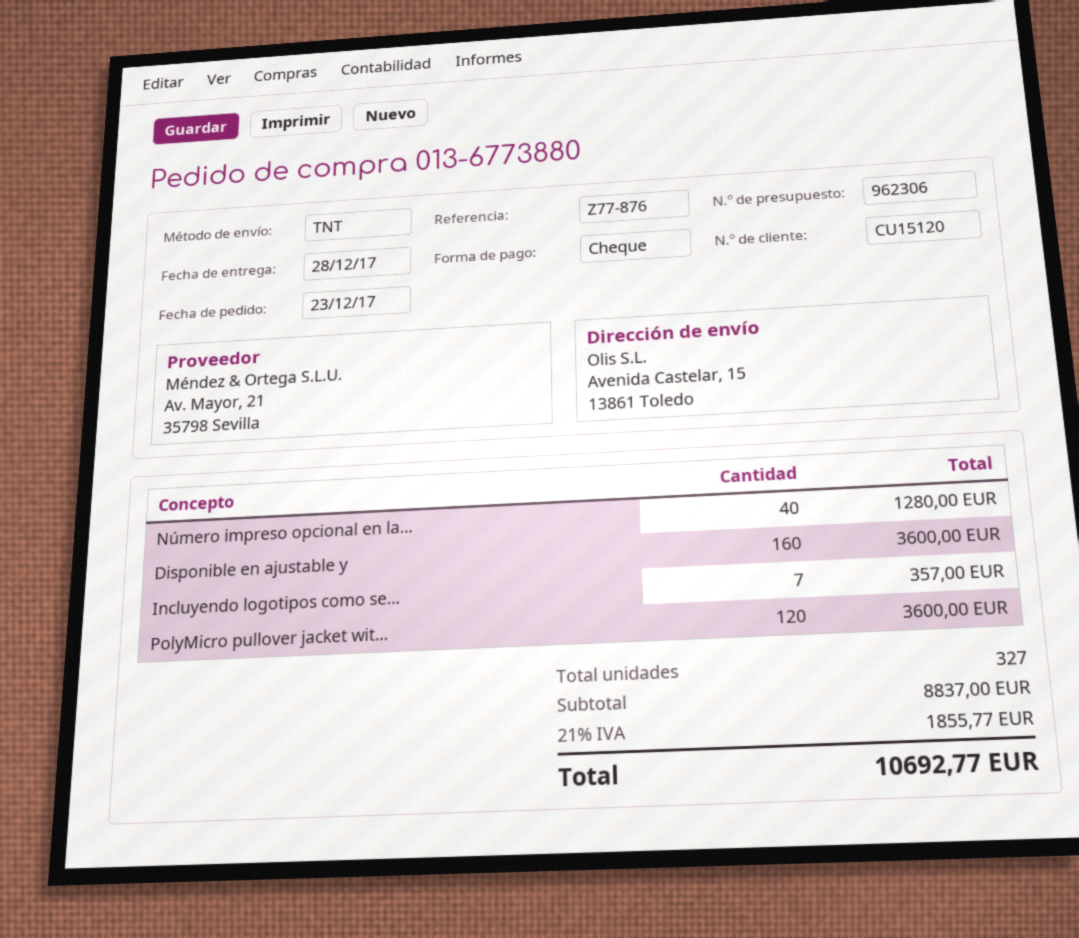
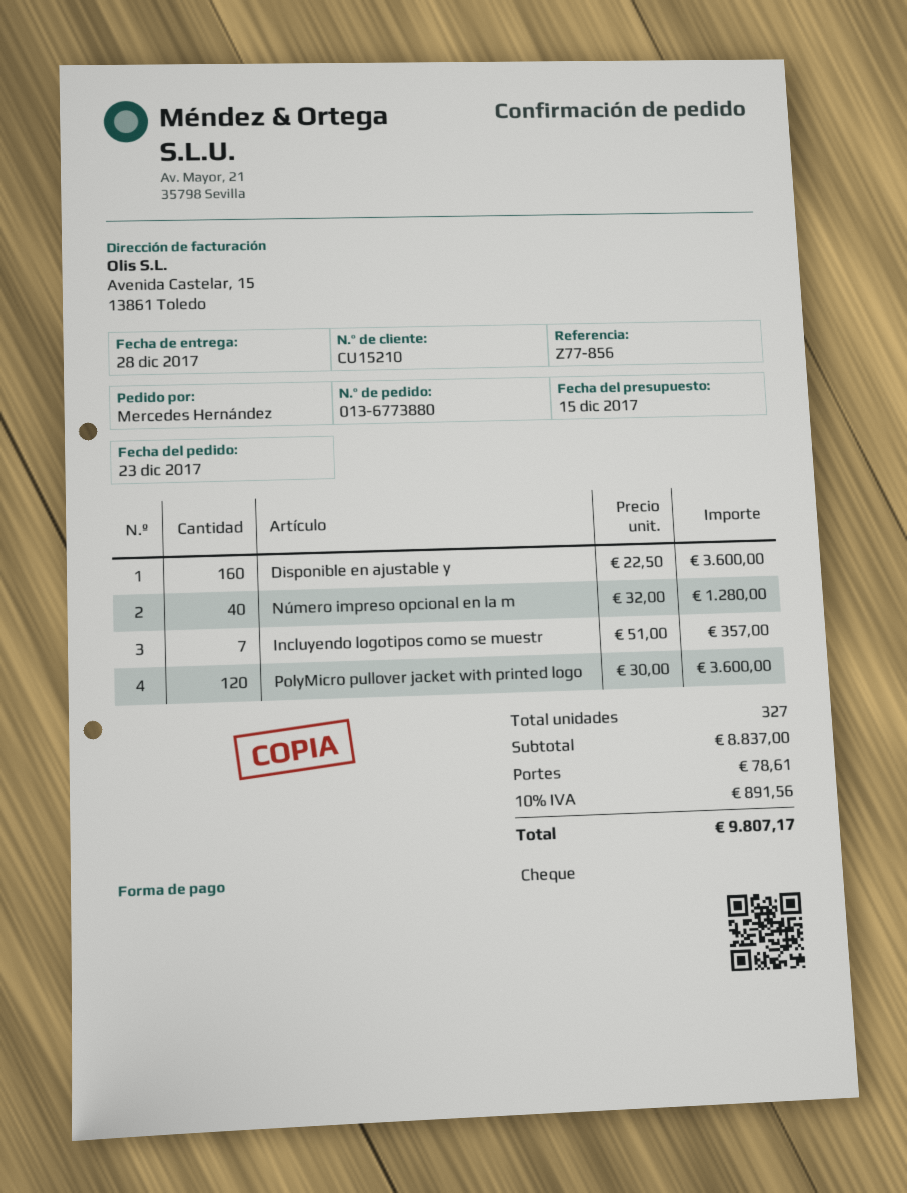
customer number: CU15120 -> CU15210
reference: Z77-876 -> Z77-856
shipping: none -> 78.61
tax: 21% = 1855.77 -> 10% = 891.56
total: 10692.77 -> 9807.17

